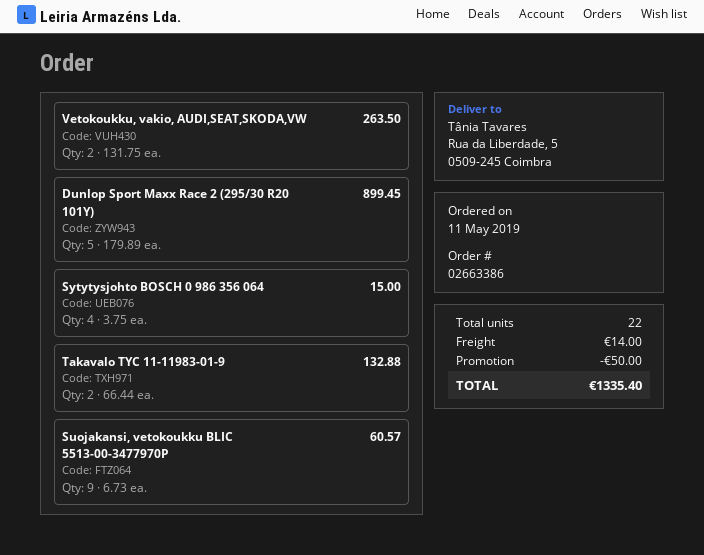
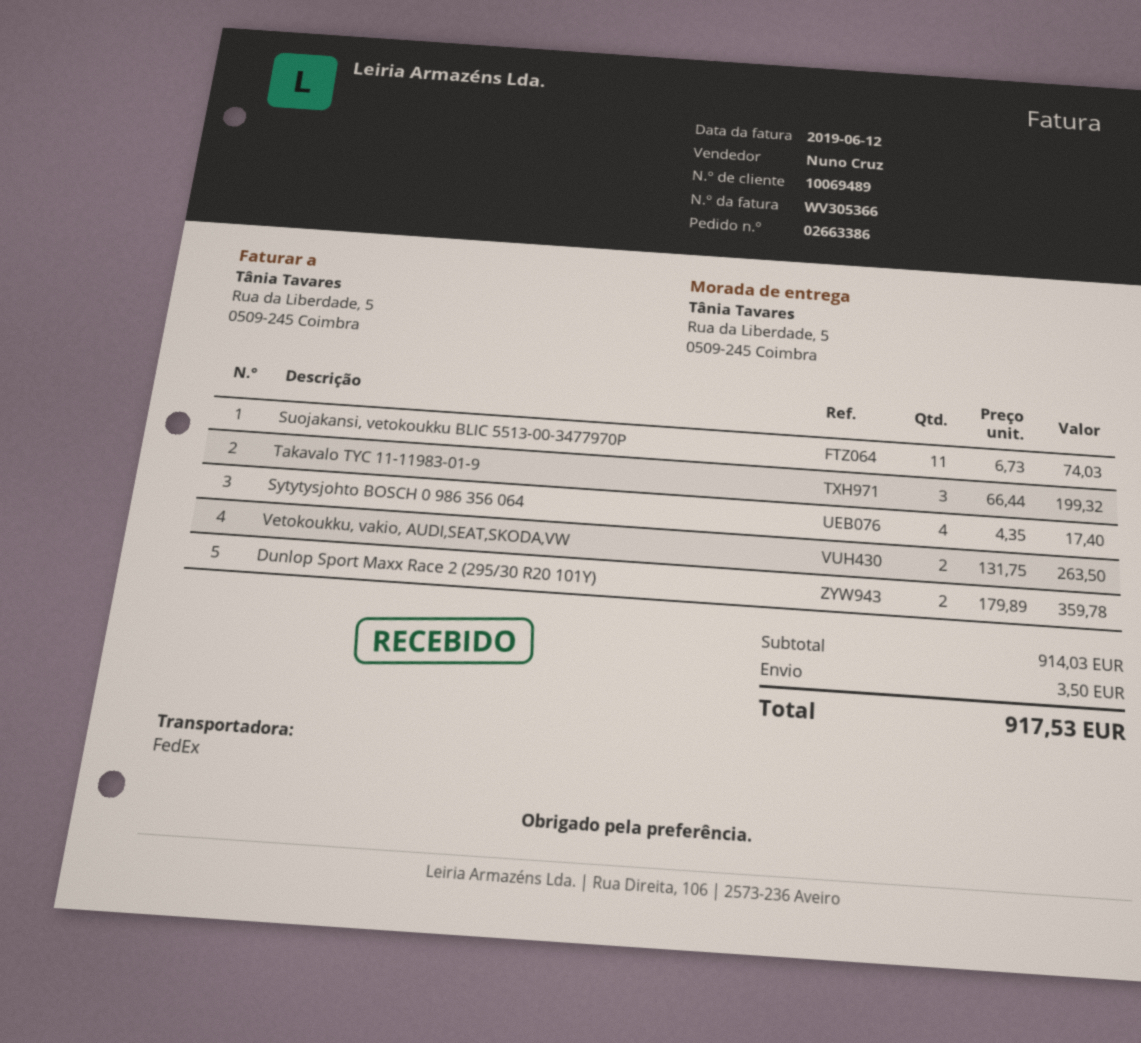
Dunlop Sport Maxx Race 2 (295/30 R20 101Y): 5 x 179.89 = 899.45 -> 2 x 179.89 = 359.78
Sytytysjohto BOSCH 0 986 356 064: 4 x 3.75 = 15.00 -> 4 x 4.35 = 17.40
Takavalo TYC 11-11983-01-9: 2 x 66.44 = 132.88 -> 3 x 66.44 = 199.32
Suojakansi, vetokoukku BLIC 5513-00-3477970P: 9 x 6.73 = 60.57 -> 11 x 6.73 = 74.03
discount: 50.00 -> none
shipping: 14.00 -> 3.50
total: 1335.40 -> 917.53

